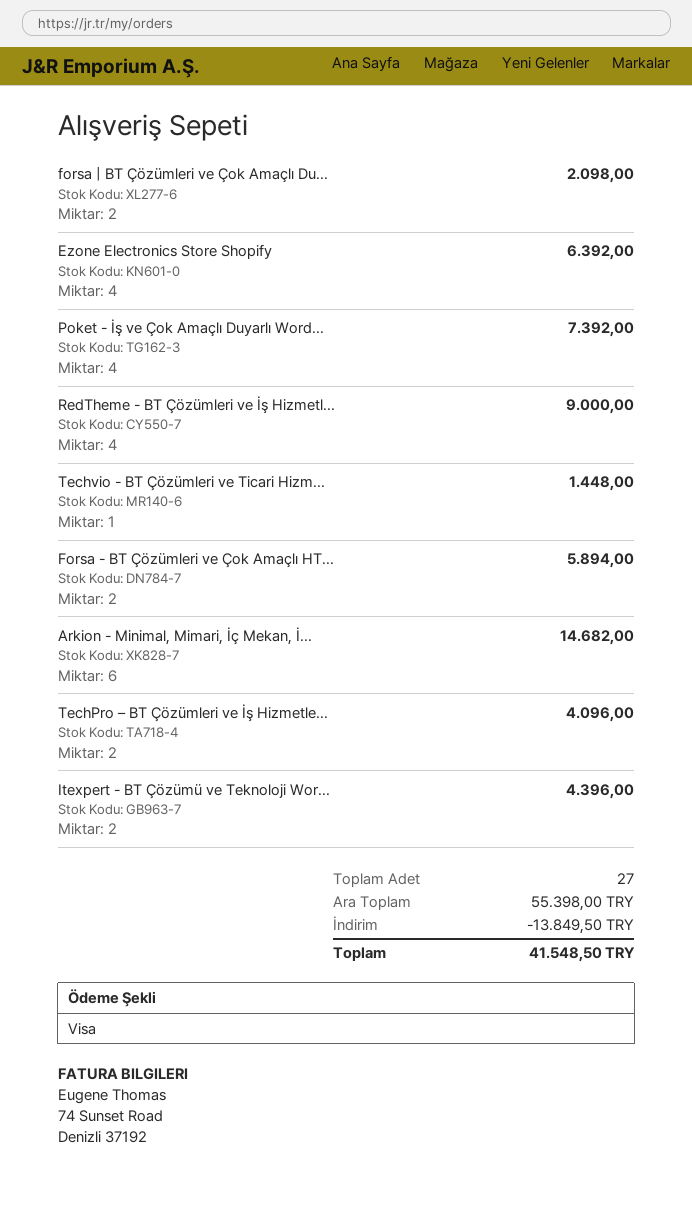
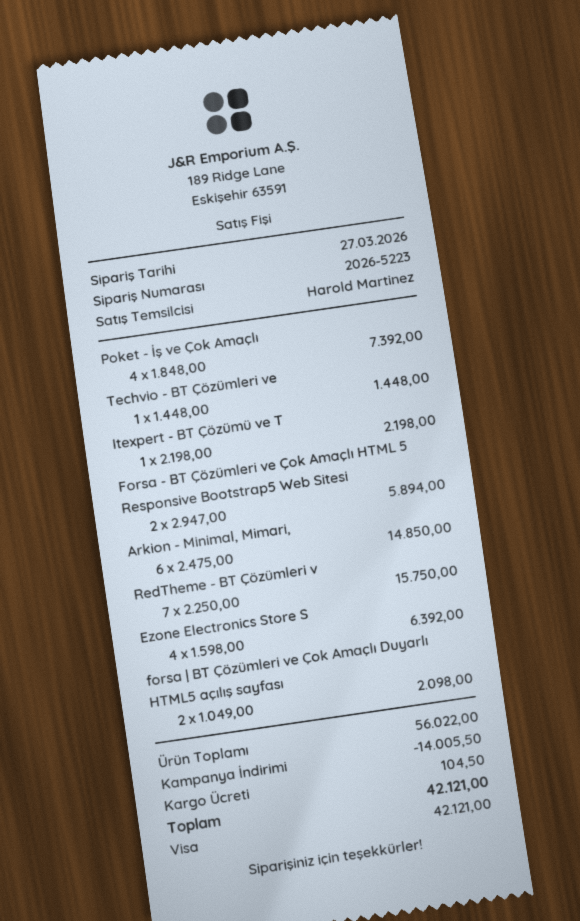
RedTheme - BT Çözümleri ve İş Hizmetl...: 4 for 9000.00 -> 7 for 15750.00
Arkion - Minimal, Mimari, İç Mekan, İ...: 6 for 14682.00 -> 6 for 14850.00
TechPro – BT Çözümleri ve İş Hizmetle...: 2 for 4096.00 -> none
Itexpert - BT Çözümü ve Teknoloji Wor...: 2 for 4396.00 -> 1 for 2198.00
subtotal: 55398.00 -> 56022.00
discount: 13849.50 -> 14005.50
shipping: none -> 104.50
total: 41548.50 -> 42121.00

